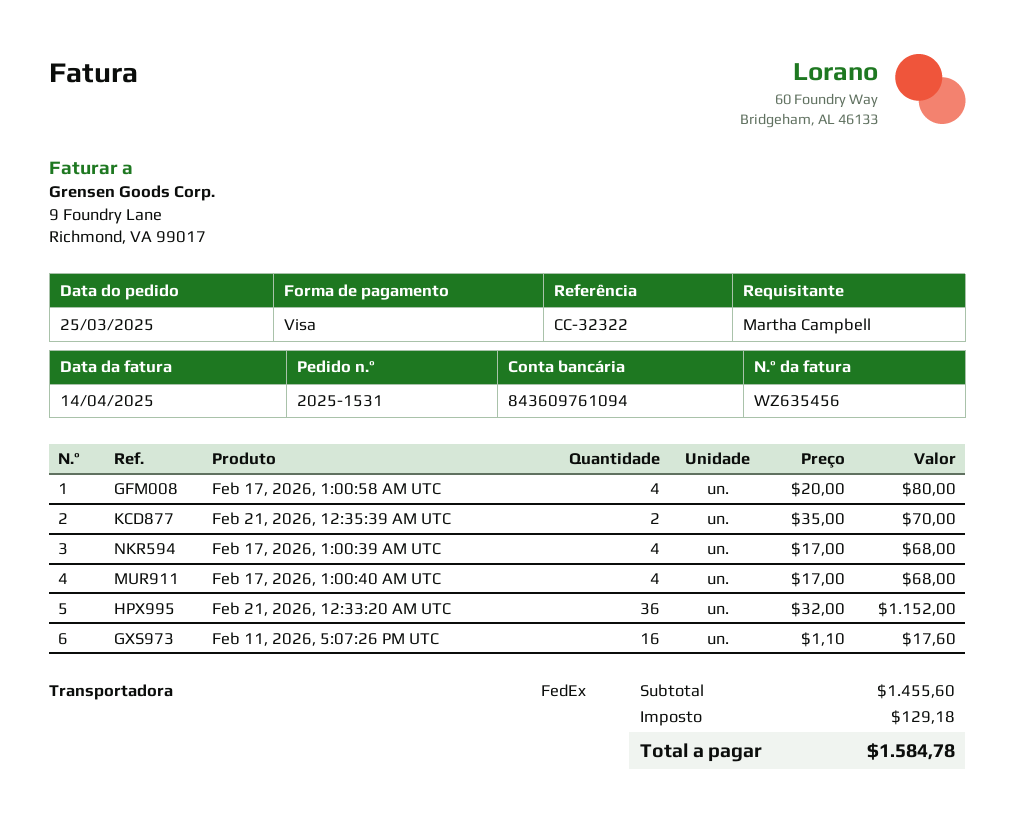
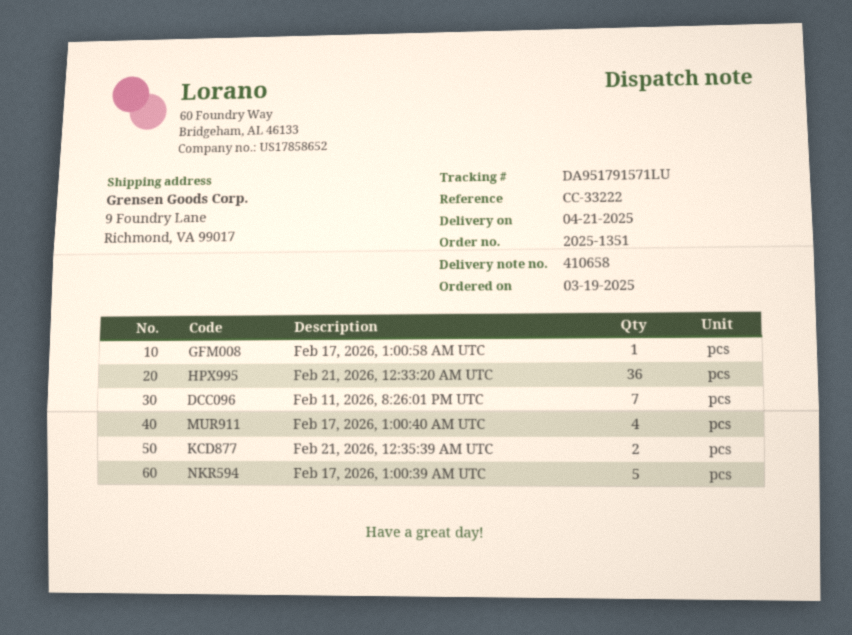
order number: 2025-1531 -> 2025-1351
order date: 2025-03-25 -> 2025-03-19
reference: CC-32322 -> CC-33222
Feb 17, 2026, 1:00:58 AM UTC: 4 -> 1
Feb 17, 2026, 1:00:39 AM UTC: 4 -> 5
Feb 11, 2026, 5:07:26 PM UTC: 16 -> none
Feb 11, 2026, 8:26:01 PM UTC: none -> 7

